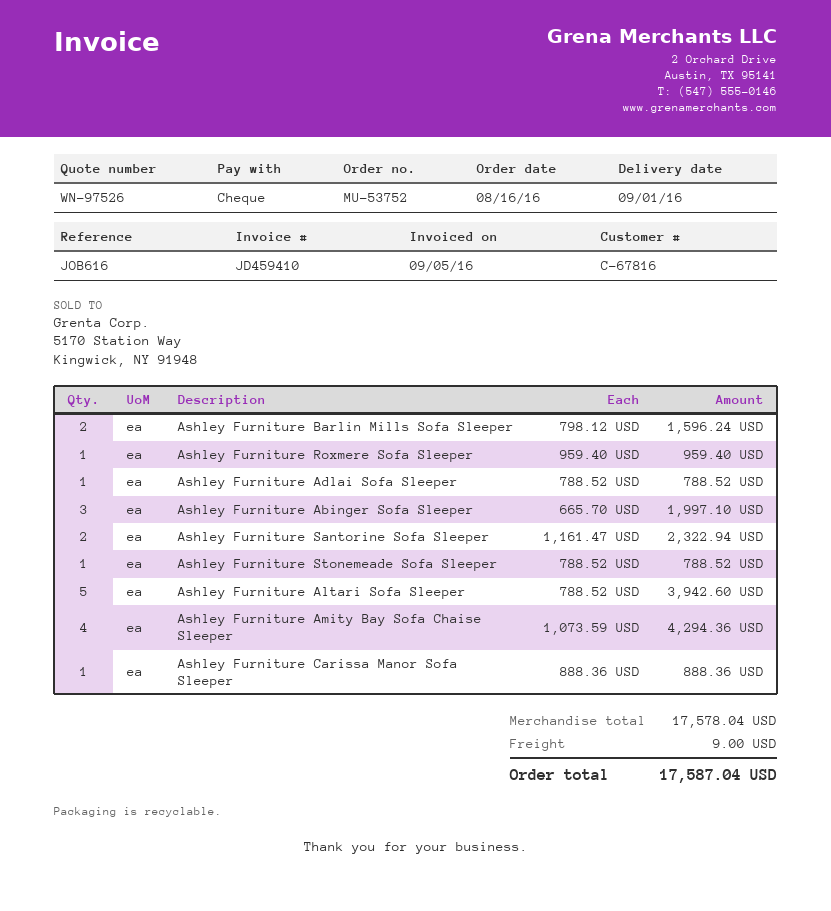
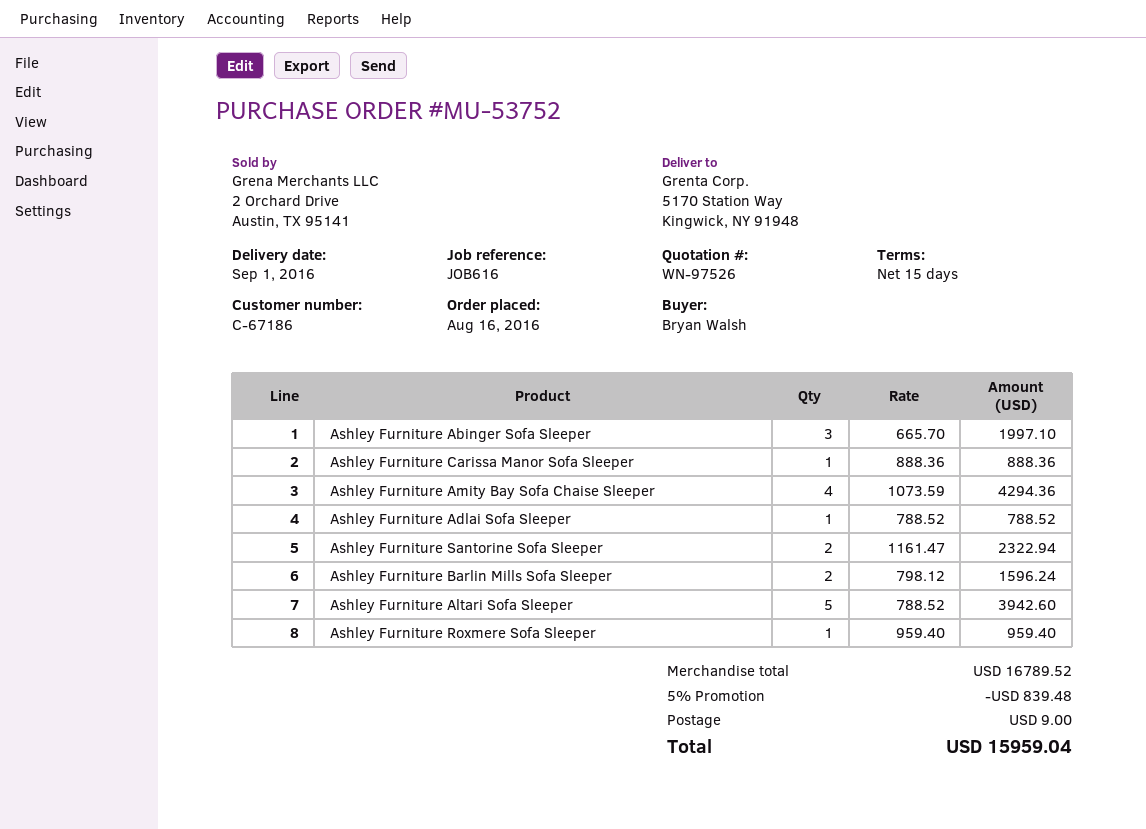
customer number: C-67816 -> C-67186
Ashley Furniture Stonemeade Sofa Sleeper: 1 x 788.52 = 788.52 -> none
subtotal: 17578.04 -> 16789.52
discount: none -> 5% = 839.48
total: 17587.04 -> 15959.04

